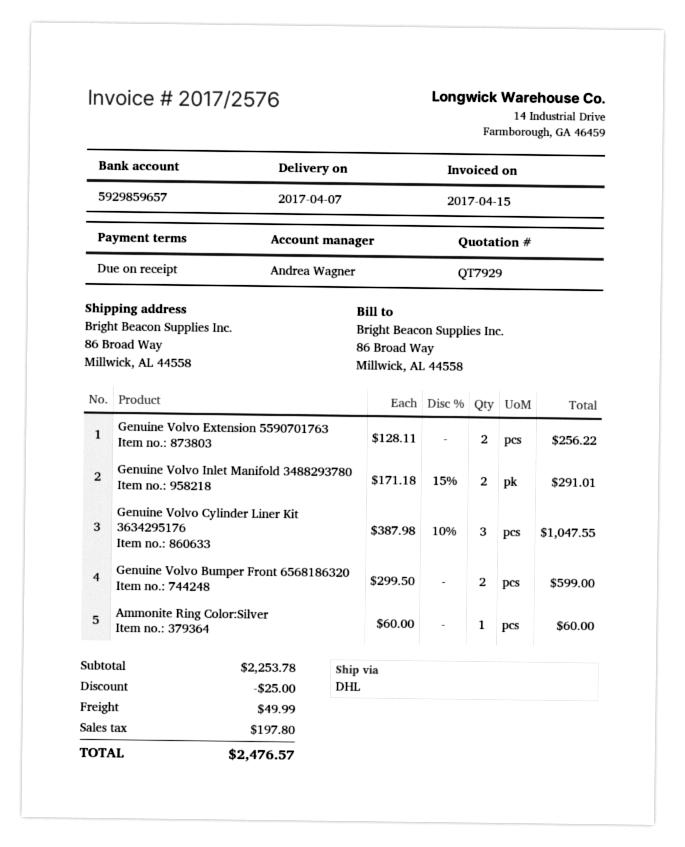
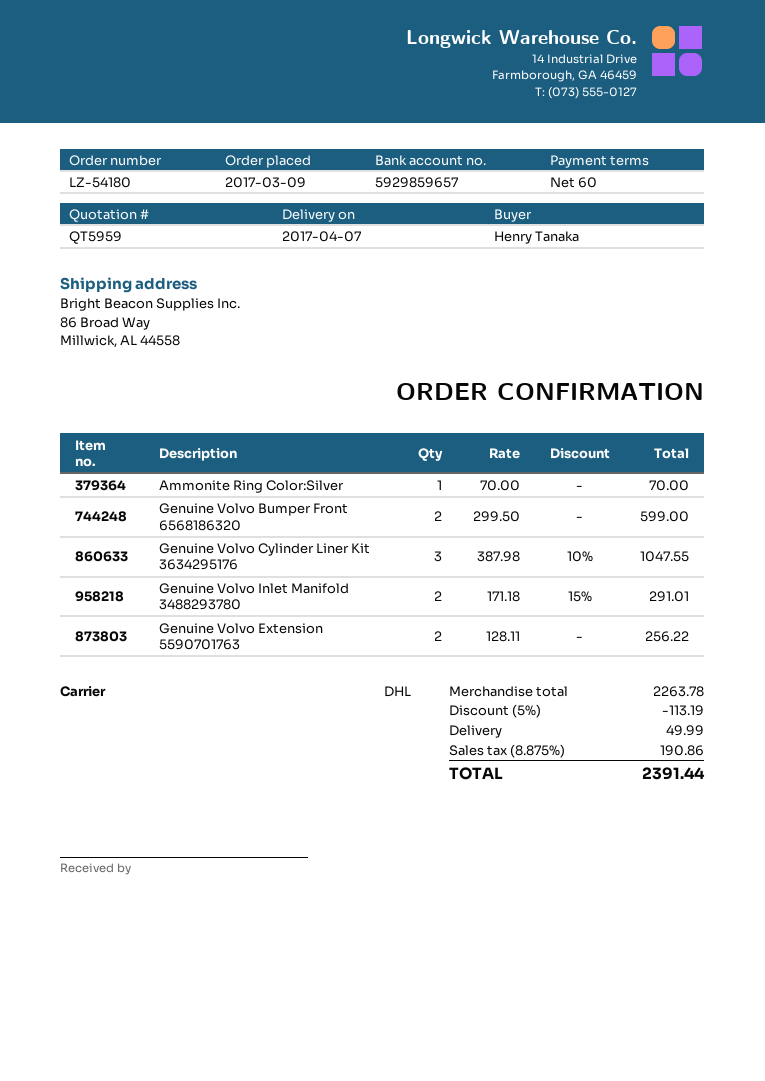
quote number: QT7929 -> QT5959
payment terms: on receipt -> 60 days
Ammonite Ring Color:Silver: 1 x 60.00 = 60.00 -> 1 x 70.00 = 70.00
subtotal: 2253.78 -> 2263.78
discount: 25.00 -> 113.19
tax: 197.80 -> 190.86
total: 2476.57 -> 2391.44

